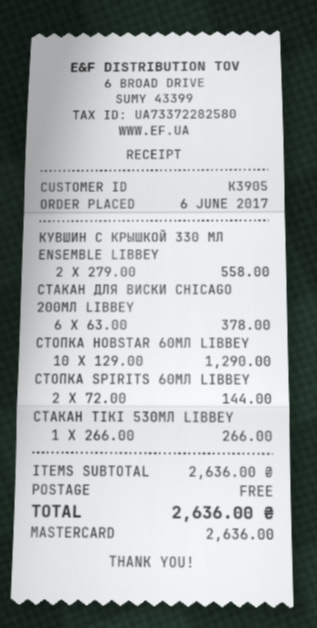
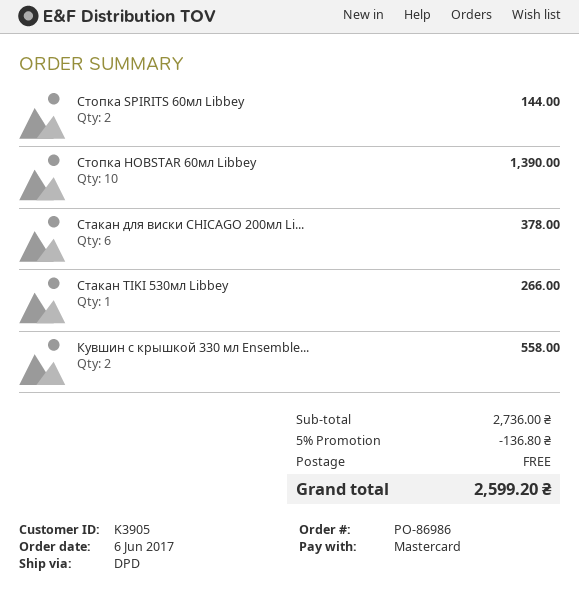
СТОПКА HOBSTAR 60МЛ LIBBEY: 10 for 1290.00 -> 10 for 1390.00
subtotal: 2636.00 -> 2736.00
discount: none -> 5% = 136.80
total: 2636.00 -> 2599.20

